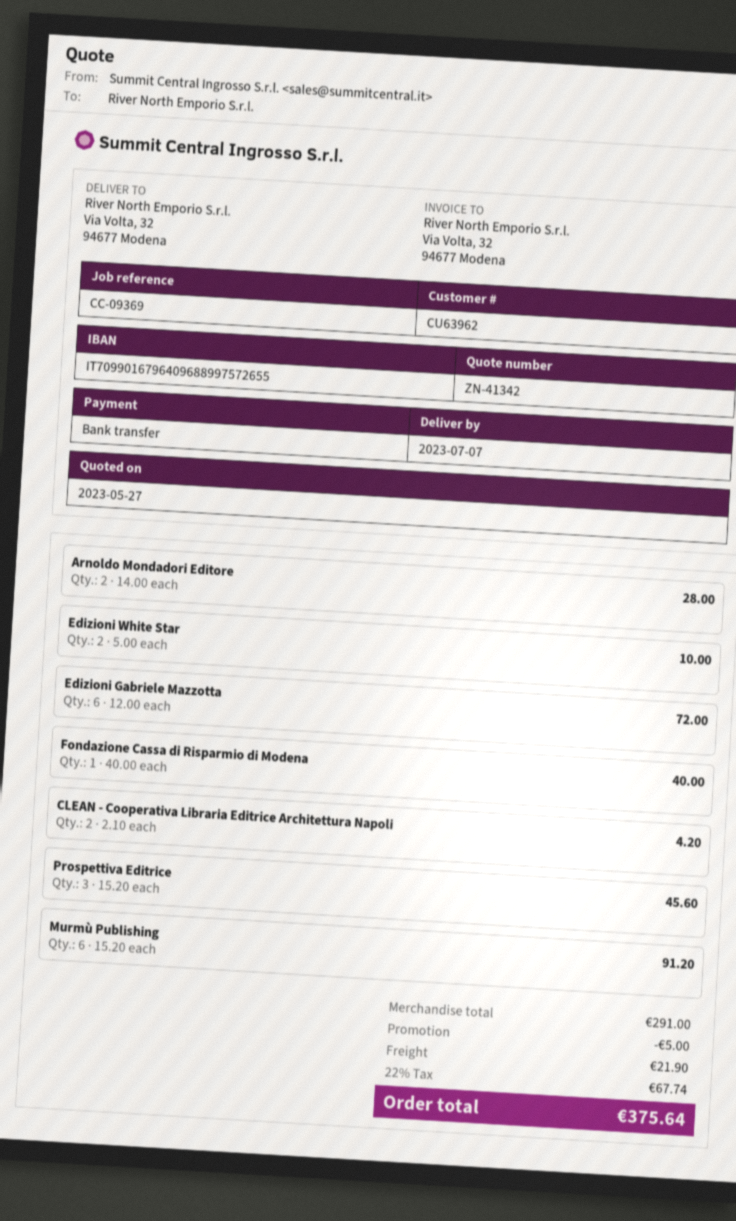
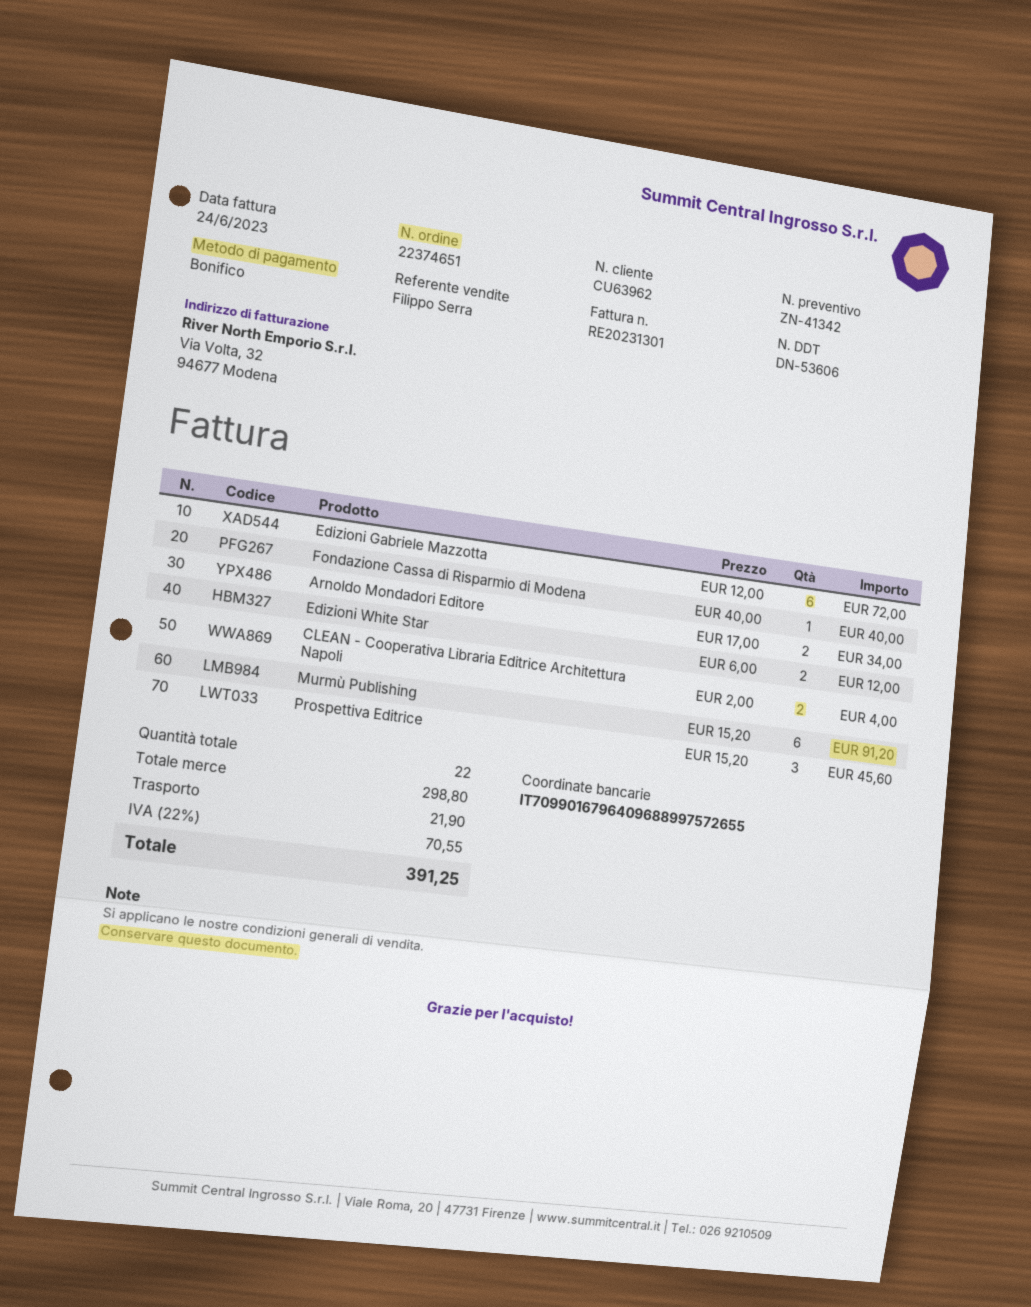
Arnoldo Mondadori Editore: 2 x 14.00 = 28.00 -> 2 x 17.00 = 34.00
Edizioni White Star: 2 x 5.00 = 10.00 -> 2 x 6.00 = 12.00
CLEAN - Cooperativa Libraria Editrice Architettura Napoli: 2 x 2.10 = 4.20 -> 2 x 2.00 = 4.00
subtotal: 291.00 -> 298.80
discount: 5.00 -> none
tax: 22% = 67.74 -> 22% = 70.55
total: 375.64 -> 391.25

